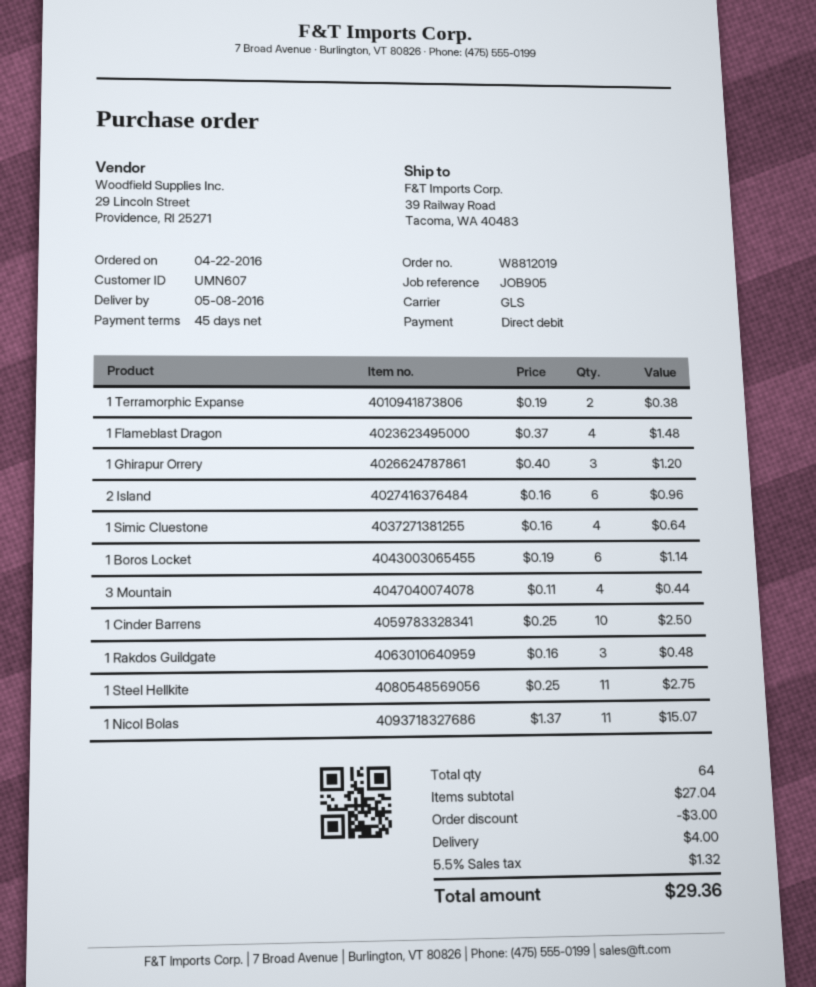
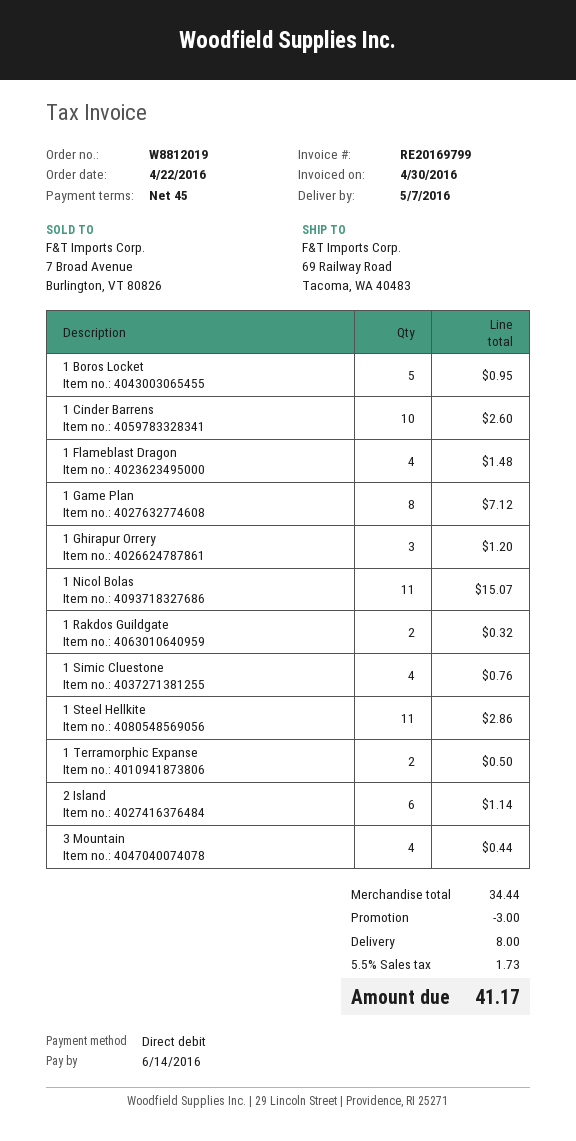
delivery date: 2016-05-08 -> 2016-05-07
ship to: 39 Railway Road, Tacoma, WA 40483 -> 69 Railway Road, Tacoma, WA 40483
1 Terramorphic Expanse: 2 for 0.38 -> 2 for 0.50
2 Island: 6 for 0.96 -> 6 for 1.14
1 Simic Cluestone: 4 for 0.64 -> 4 for 0.76
1 Boros Locket: 6 for 1.14 -> 5 for 0.95
1 Cinder Barrens: 10 for 2.50 -> 10 for 2.60
1 Rakdos Guildgate: 3 for 0.48 -> 2 for 0.32
1 Steel Hellkite: 11 for 2.75 -> 11 for 2.86
1 Game Plan: none -> 8 for 7.12
subtotal: 27.04 -> 34.44
shipping: 4.00 -> 8.00
tax: 5.5% = 1.32 -> 5.5% = 1.73
total: 29.36 -> 41.17

